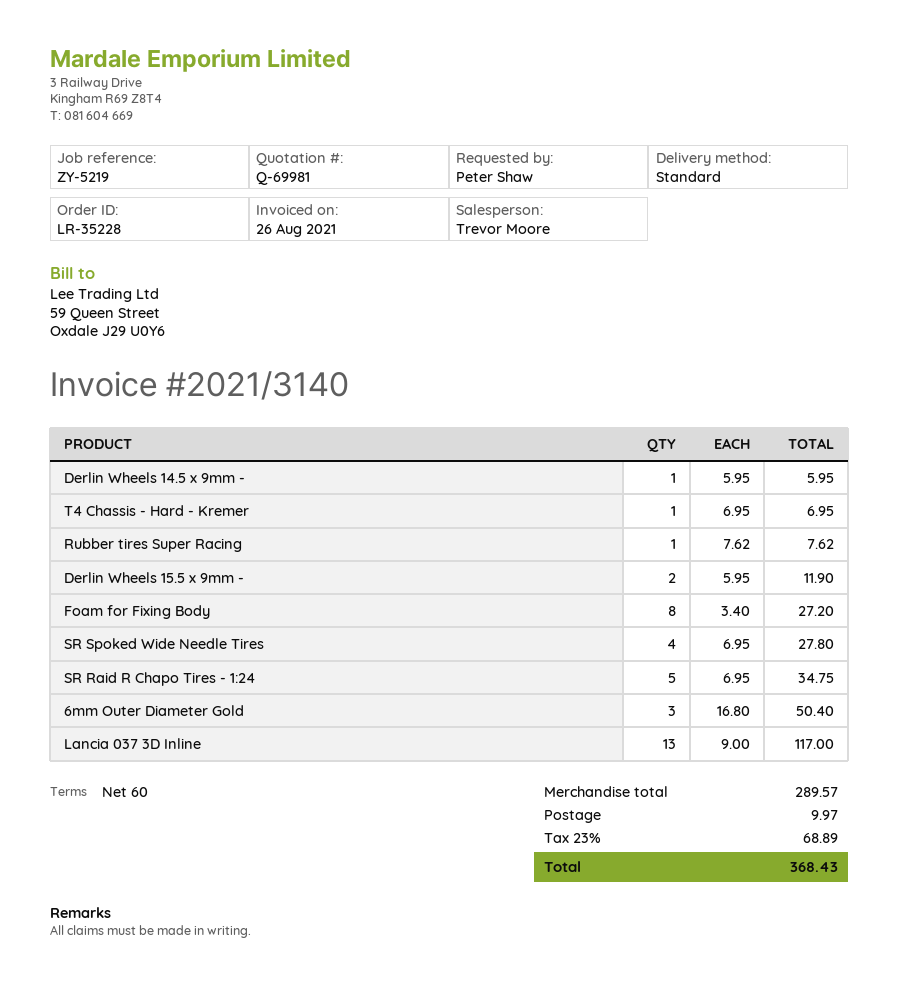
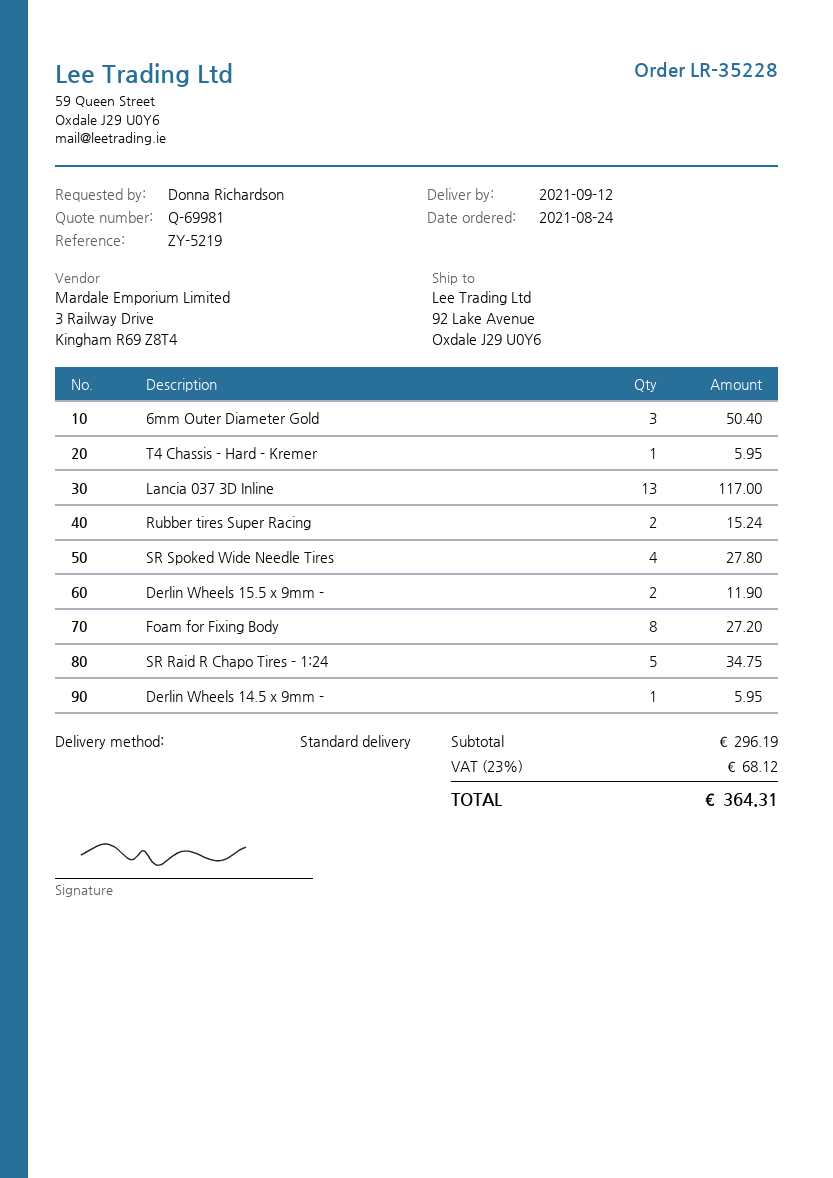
ordered by: Peter Shaw -> Donna Richardson
T4 Chassis - Hard - Kremer: 1 for 6.95 -> 1 for 5.95
Rubber tires Super Racing: 1 for 7.62 -> 2 for 15.24
subtotal: 289.57 -> 296.19
shipping: 9.97 -> none
tax: 23% = 68.89 -> 23% = 68.12
total: 368.43 -> 364.31

